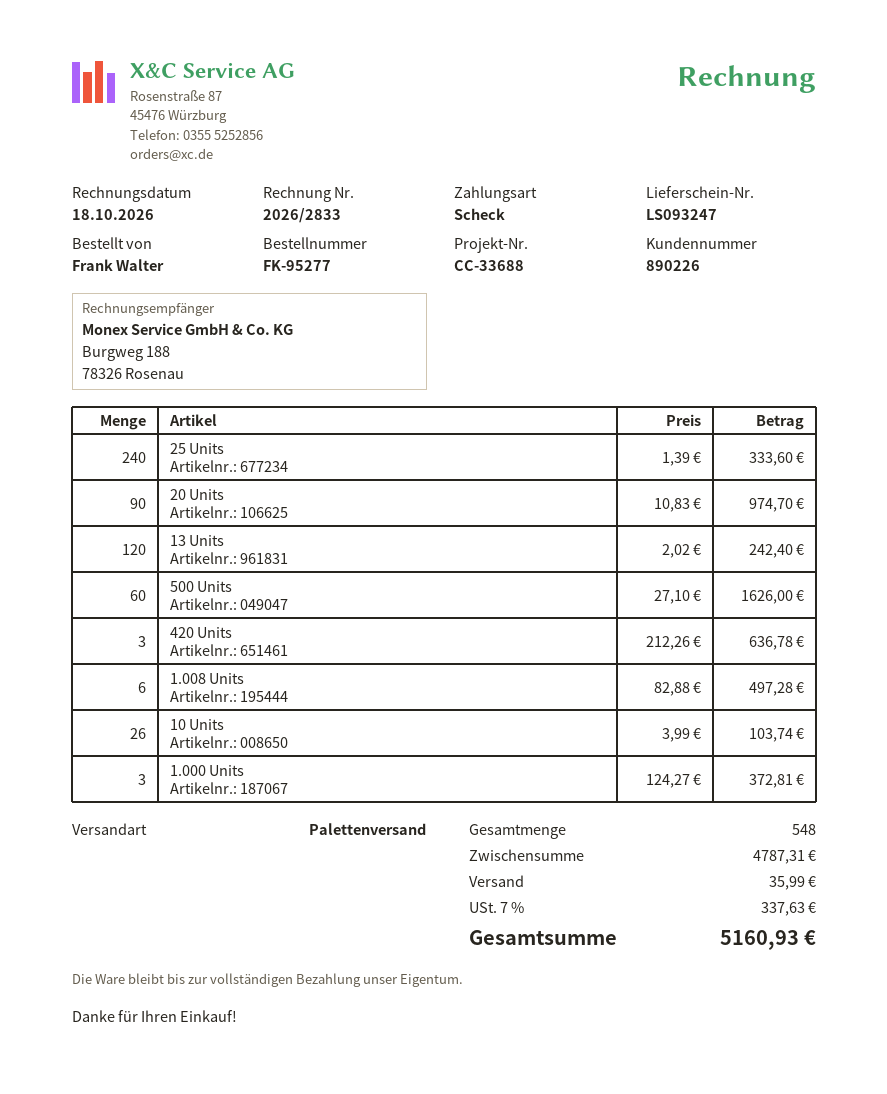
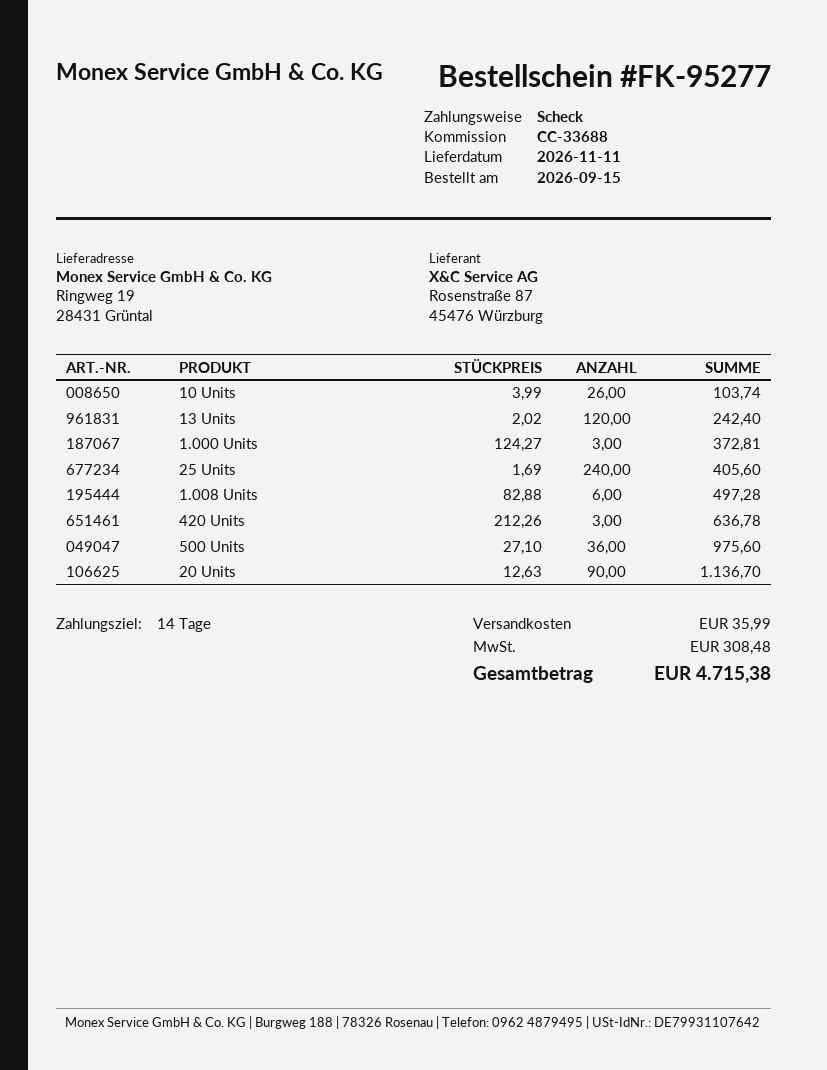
25 Units: 240 x 1.39 = 333.60 -> 240 x 1.69 = 405.60
20 Units: 90 x 10.83 = 974.70 -> 90 x 12.63 = 1136.70
500 Units: 60 x 27.10 = 1626.00 -> 36 x 27.10 = 975.60
tax: 337.63 -> 308.48
total: 5160.93 -> 4715.38

